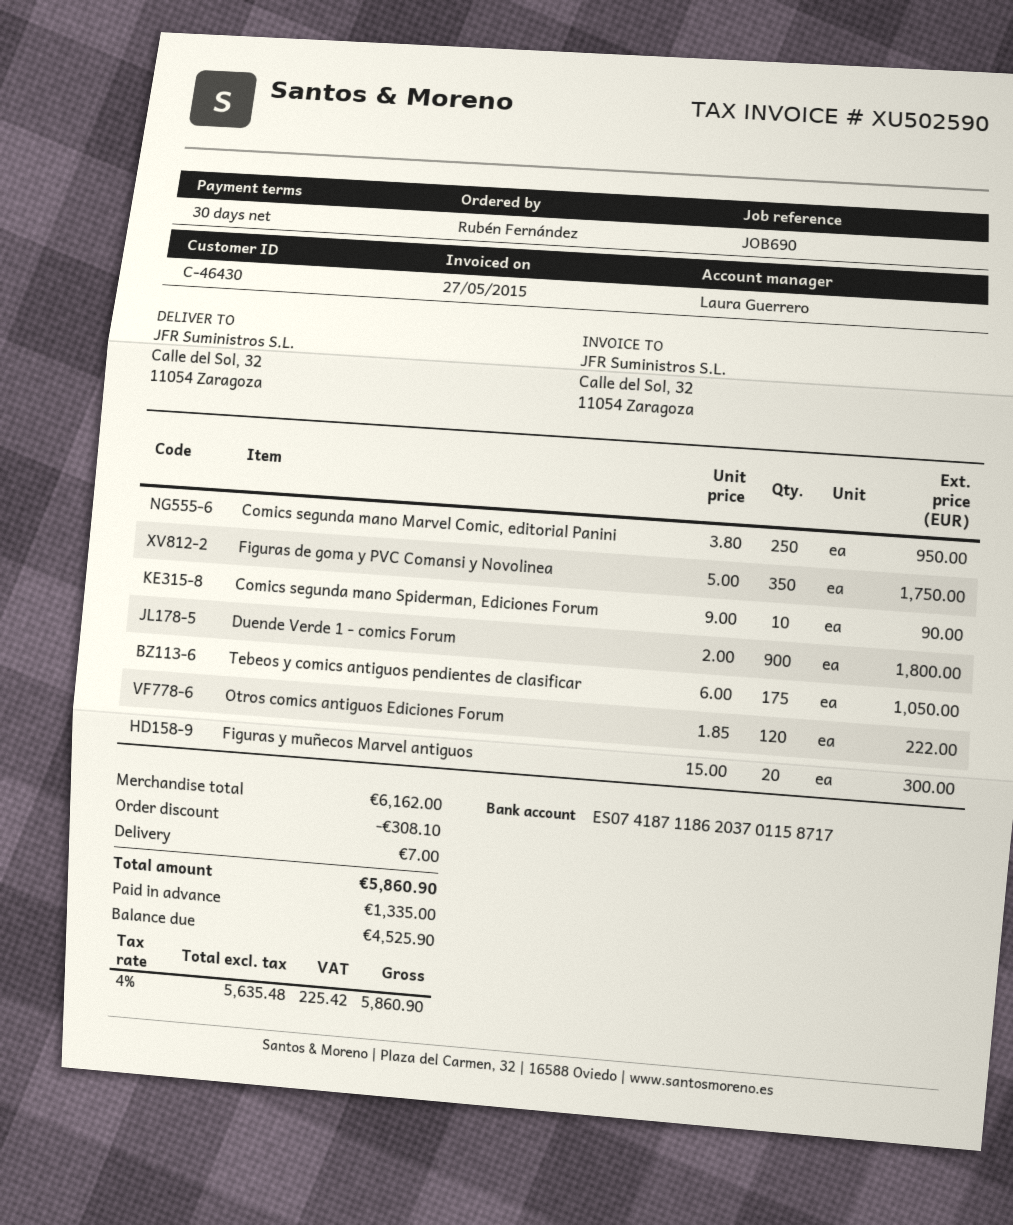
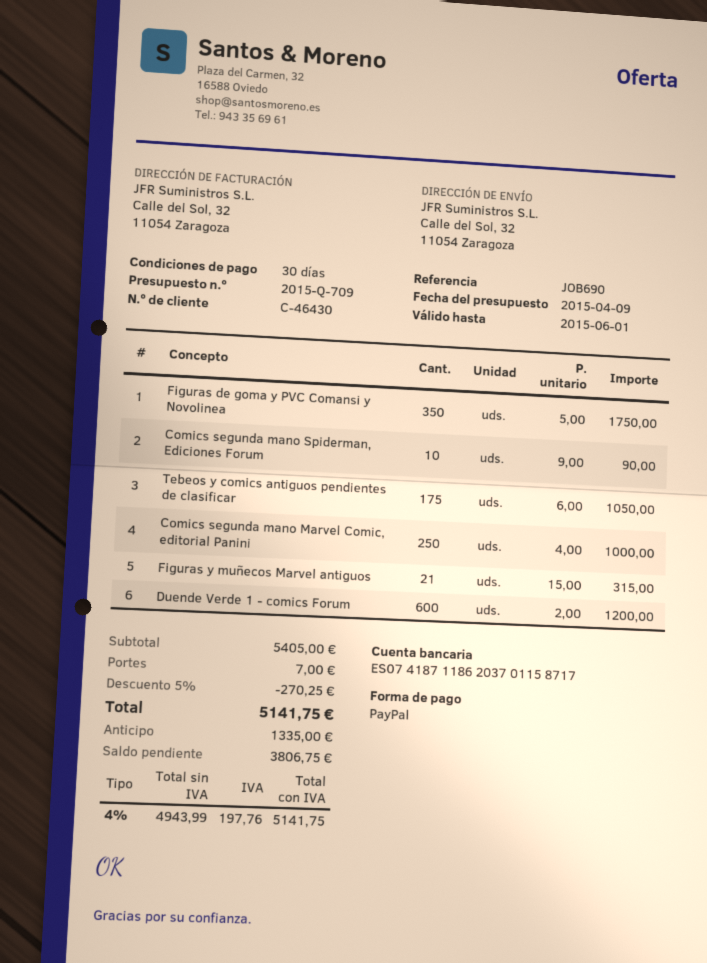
Comics segunda mano Marvel Comic, editorial Panini: 250 x 3.80 = 950.00 -> 250 x 4.00 = 1000.00
Duende Verde 1 - comics Forum: 900 x 2.00 = 1800.00 -> 600 x 2.00 = 1200.00
Otros comics antiguos Ediciones Forum: 120 x 1.85 = 222.00 -> none
Figuras y muñecos Marvel antiguos: 20 x 15.00 = 300.00 -> 21 x 15.00 = 315.00
subtotal: 6162.00 -> 5405.00
discount: 308.10 -> 270.25
net: 5635.48 -> 4943.99
tax: 4% = 225.42 -> 4% = 197.76
total: 5860.90 -> 5141.75
balance: 4525.90 -> 3806.75

